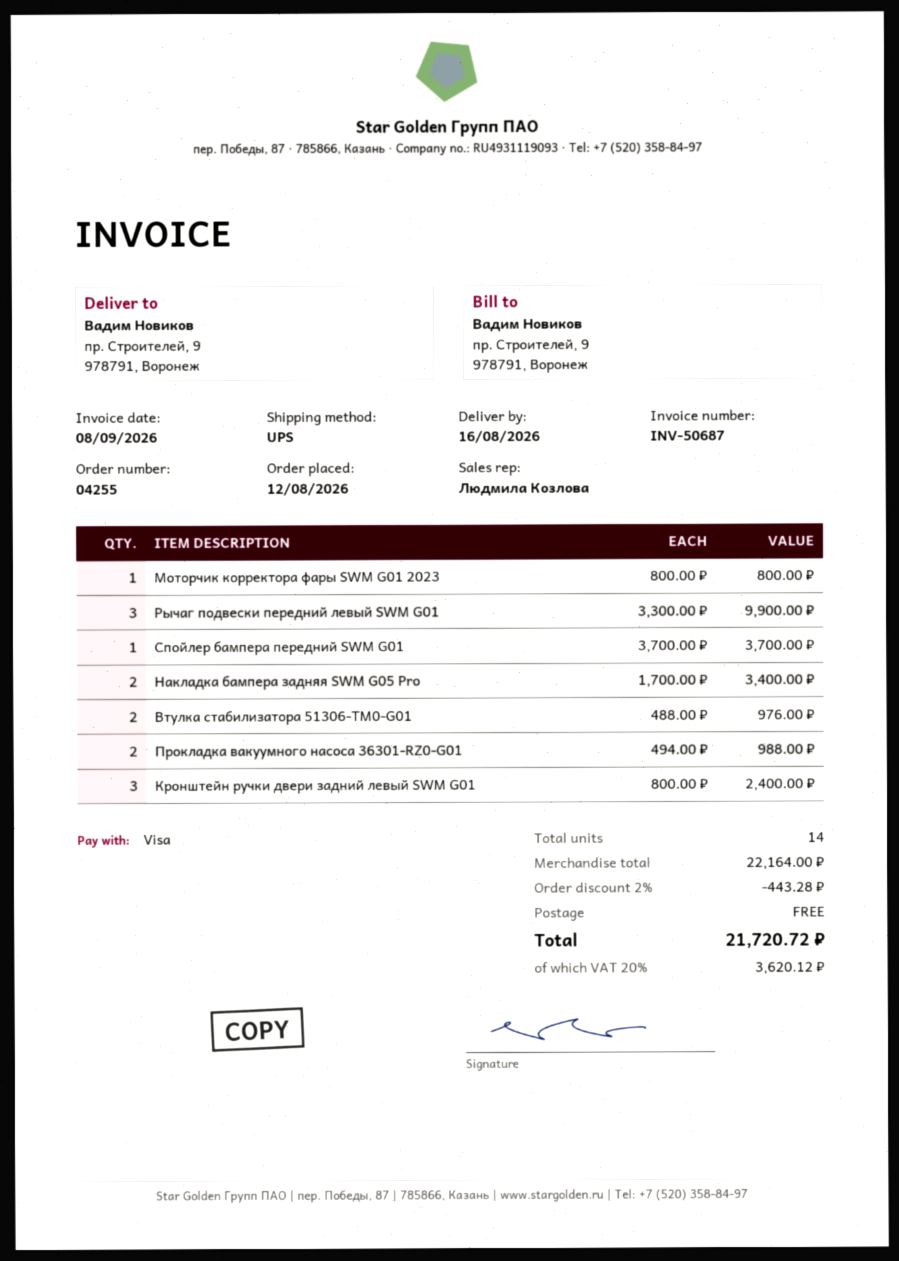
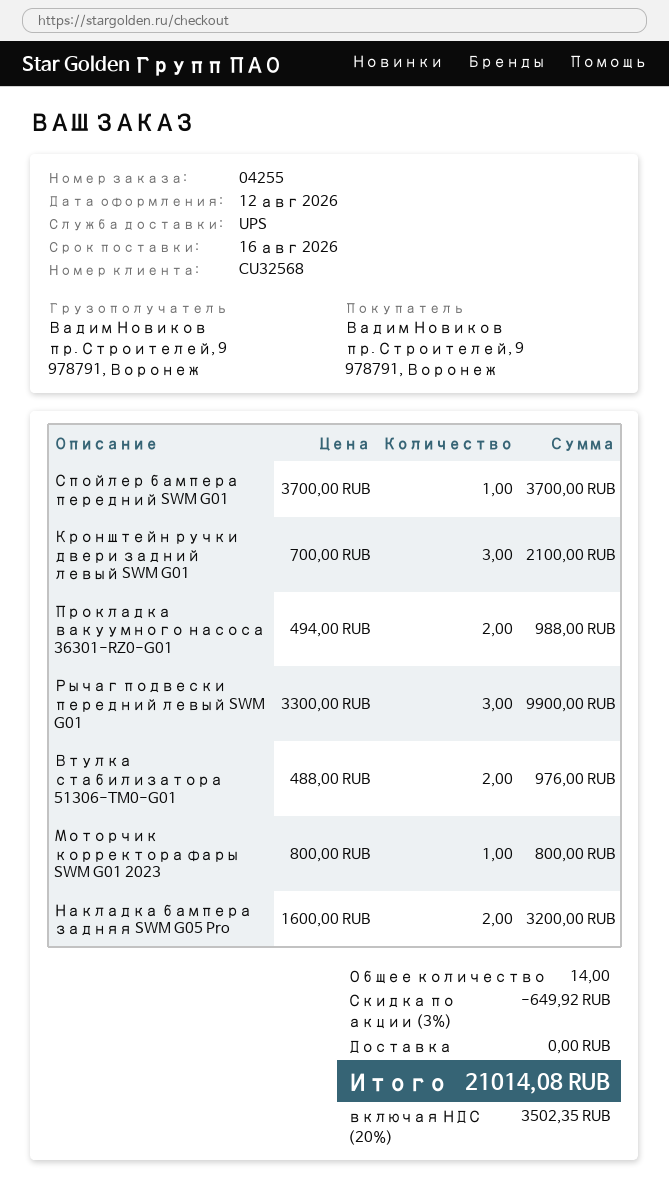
Накладка бампера задняя SWM G05 Pro: 2 x 1700.00 = 3400.00 -> 2 x 1600.00 = 3200.00
Кронштейн ручки двери задний левый SWM G01: 3 x 800.00 = 2400.00 -> 3 x 700.00 = 2100.00
discount: 2% = 443.28 -> 3% = 649.92
tax: 20% = 3620.12 -> 20% = 3502.35
total: 21720.72 -> 21014.08

